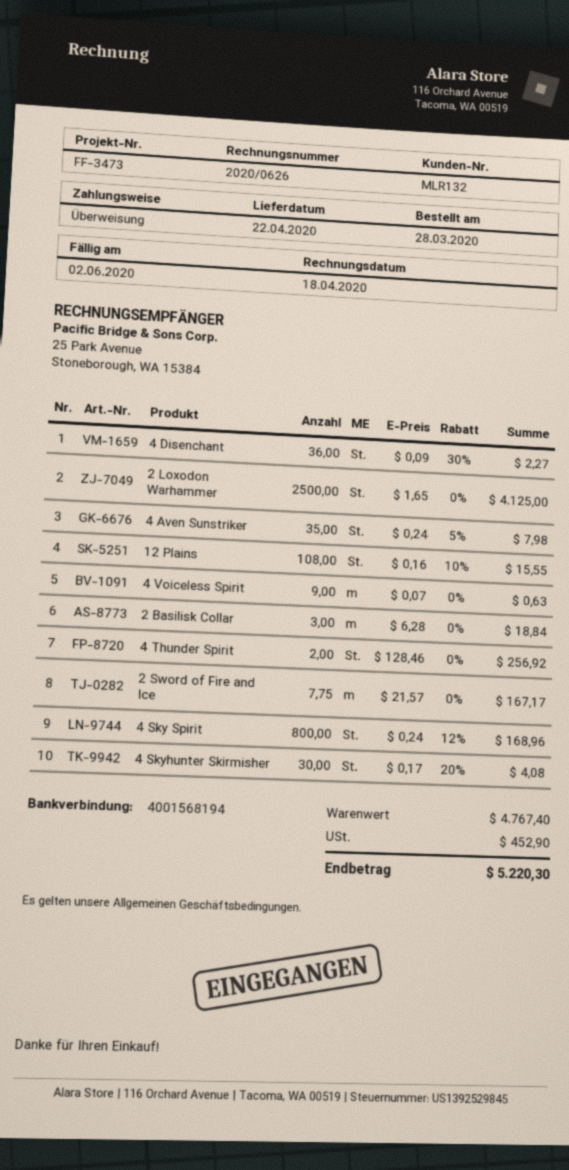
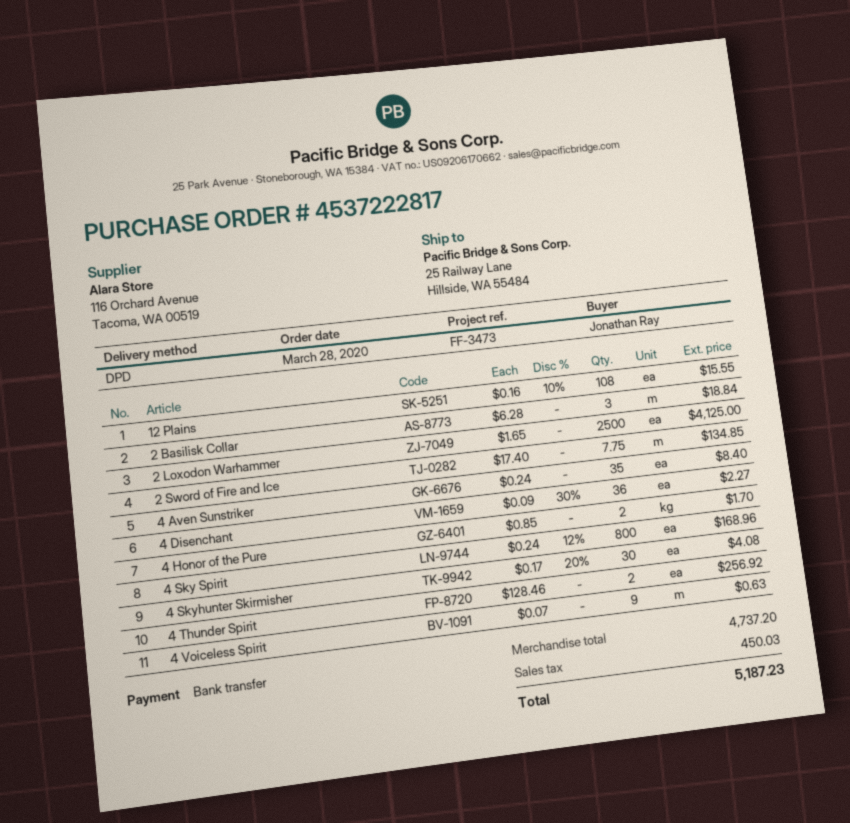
4 Aven Sunstriker: 35 x 0.24 - 5% = 7.98 -> 35 x 0.24 = 8.40
2 Sword of Fire and Ice: 7.75 x 21.57 = 167.17 -> 7.75 x 17.40 = 134.85
4 Honor of the Pure: none -> 2 x 0.85 = 1.70
subtotal: 4767.40 -> 4737.20
tax: 452.90 -> 450.03
total: 5220.30 -> 5187.23

